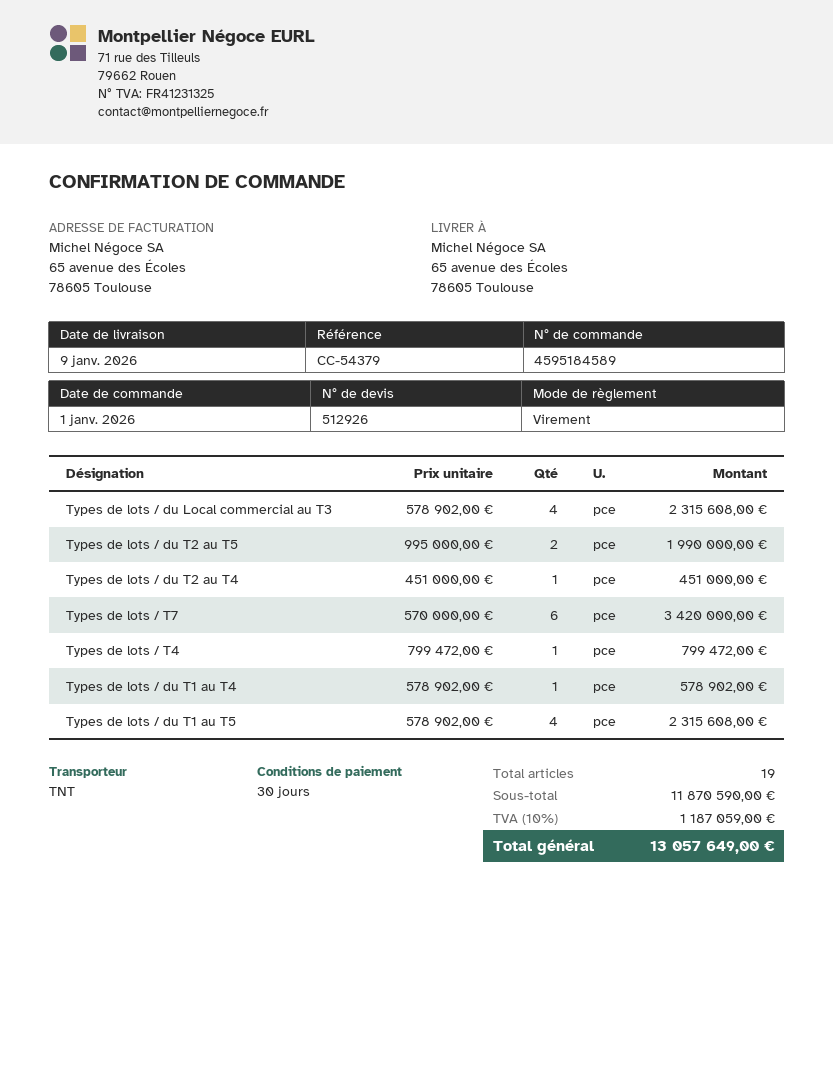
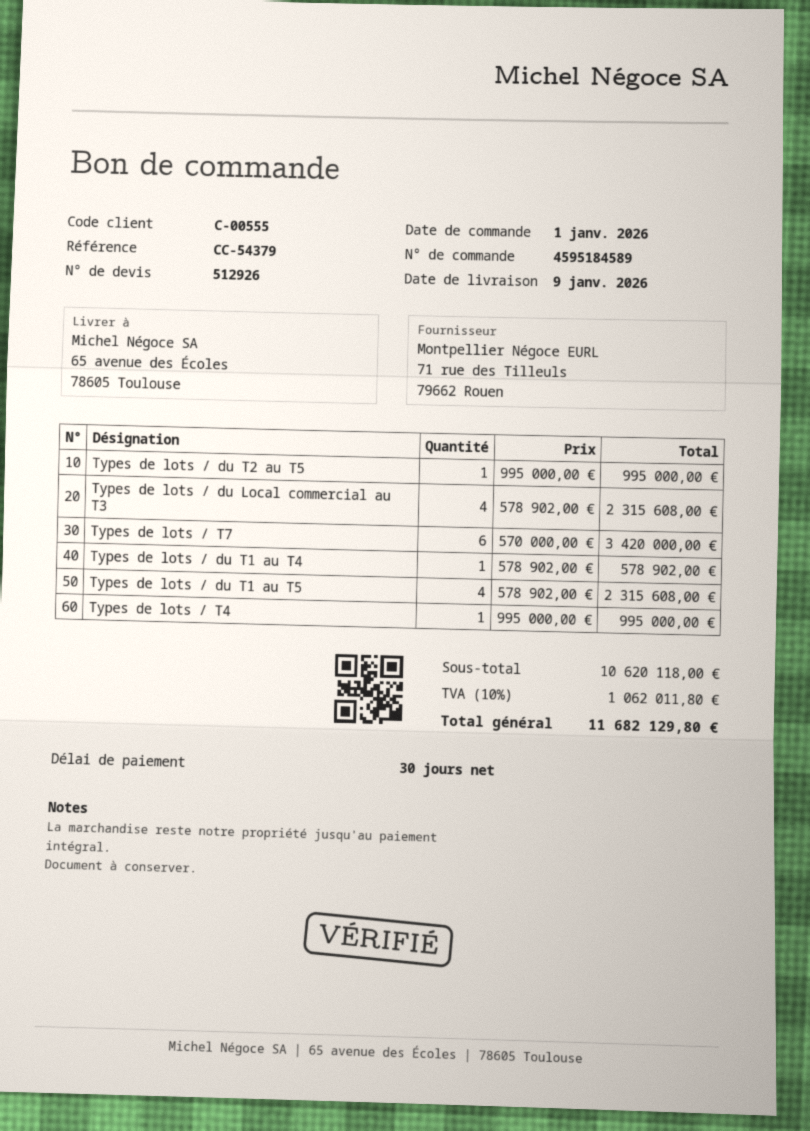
Types de lots / du T2 au T5: 2 x 995000.00 = 1990000.00 -> 1 x 995000.00 = 995000.00
Types de lots / du T2 au T4: 1 x 451000.00 = 451000.00 -> none
Types de lots / T4: 1 x 799472.00 = 799472.00 -> 1 x 995000.00 = 995000.00
subtotal: 11870590.00 -> 10620118.00
tax: 10% = 1187059.00 -> 10% = 1062011.80
total: 13057649.00 -> 11682129.80

